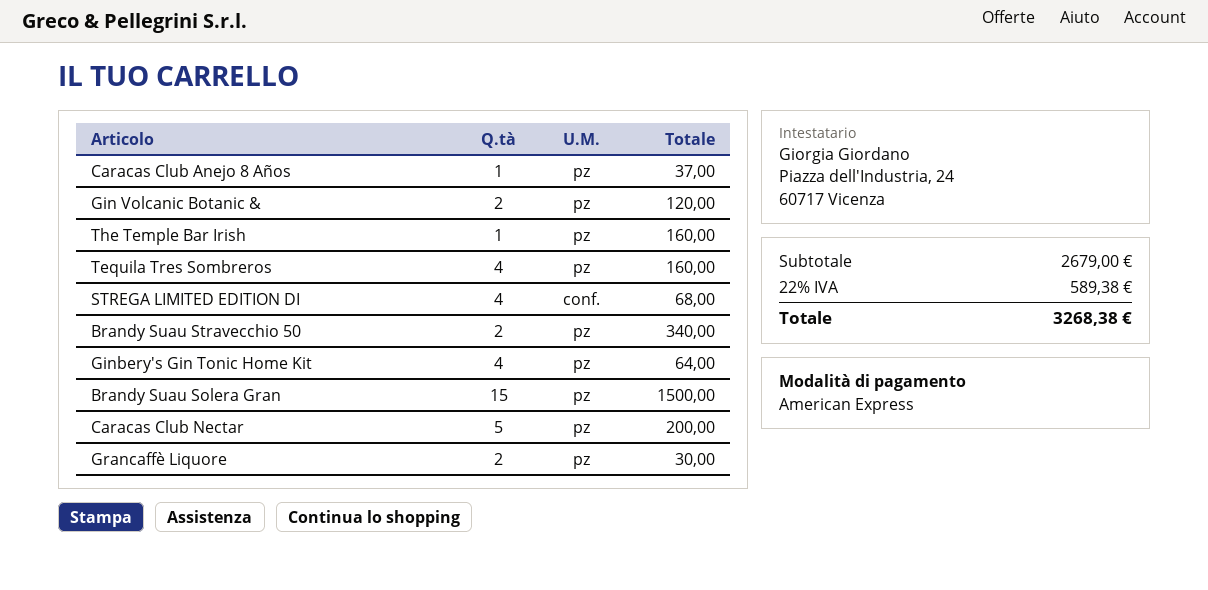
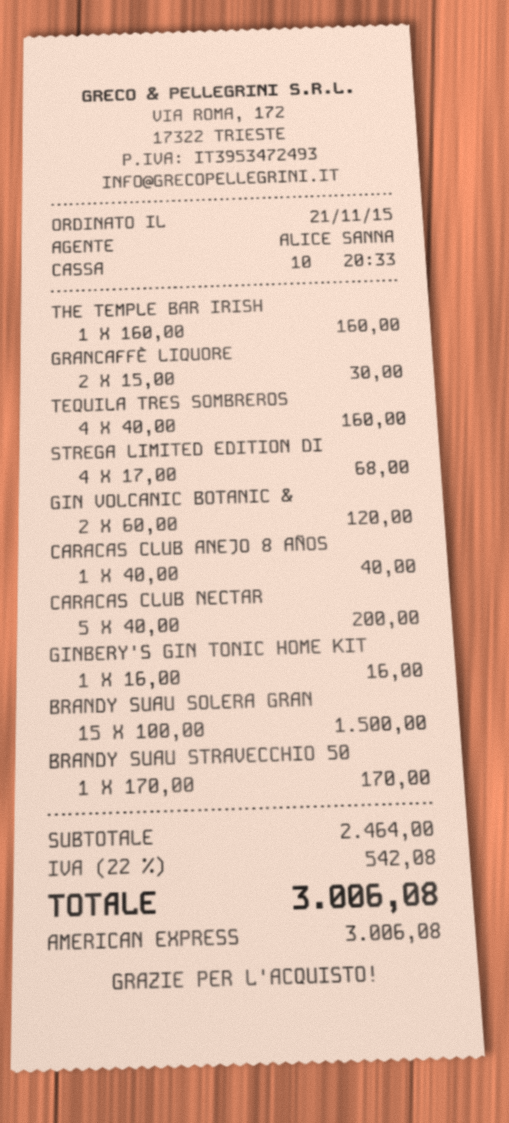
Caracas Club Anejo 8 Años: 1 for 37.00 -> 1 for 40.00
Brandy Suau Stravecchio 50: 2 for 340.00 -> 1 for 170.00
Ginbery's Gin Tonic Home Kit: 4 for 64.00 -> 1 for 16.00
subtotal: 2679.00 -> 2464.00
tax: 22% = 589.38 -> 22% = 542.08
total: 3268.38 -> 3006.08

